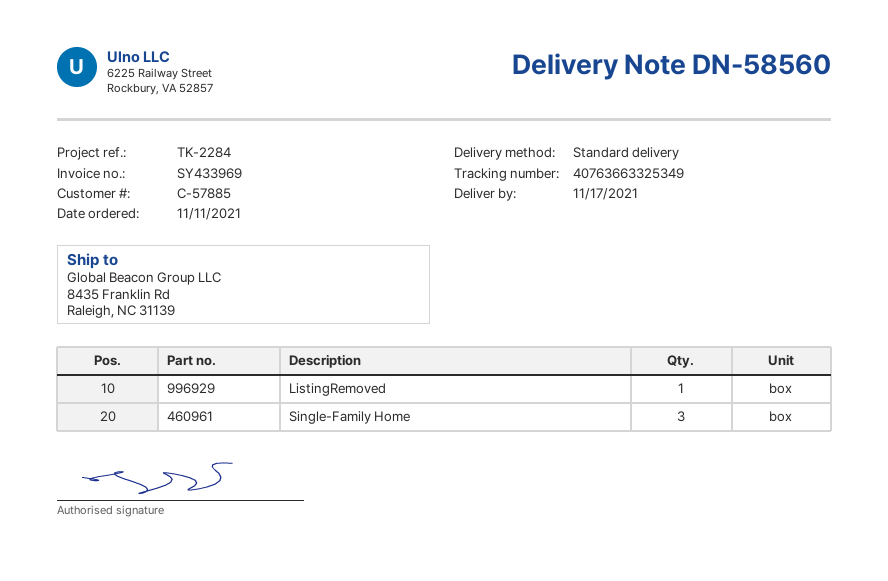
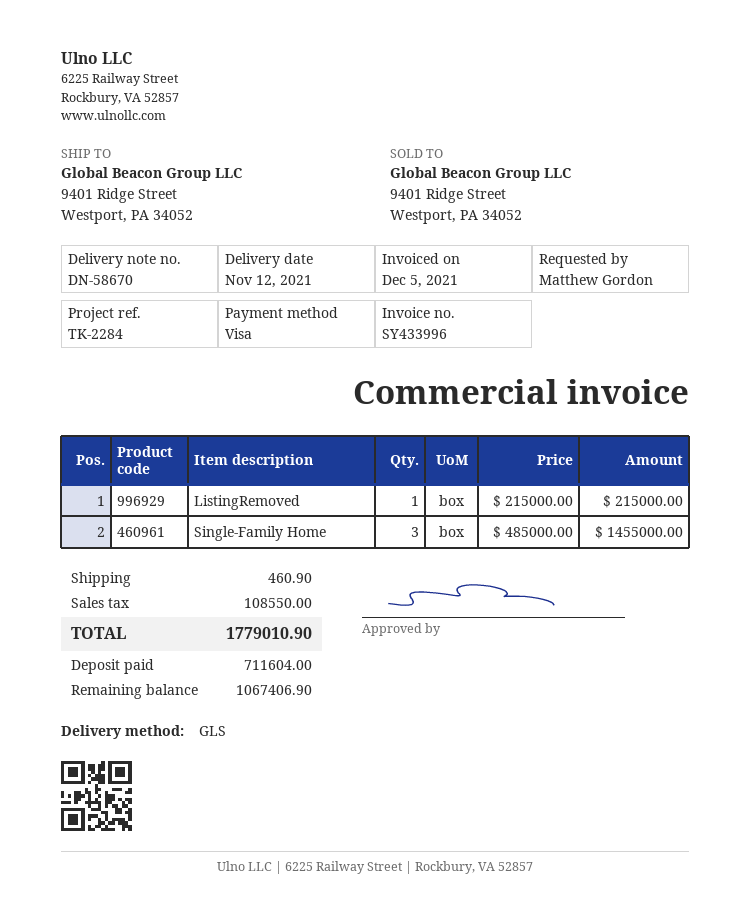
delivery note number: DN-58560 -> DN-58670
delivery date: 2021-11-17 -> 2021-11-12
invoice number: SY433969 -> SY433996
shipping method: standard -> GLS
ship to: 8435 Franklin Rd, Raleigh, NC 31139 -> 9401 Ridge Street, Westport, PA 34052

